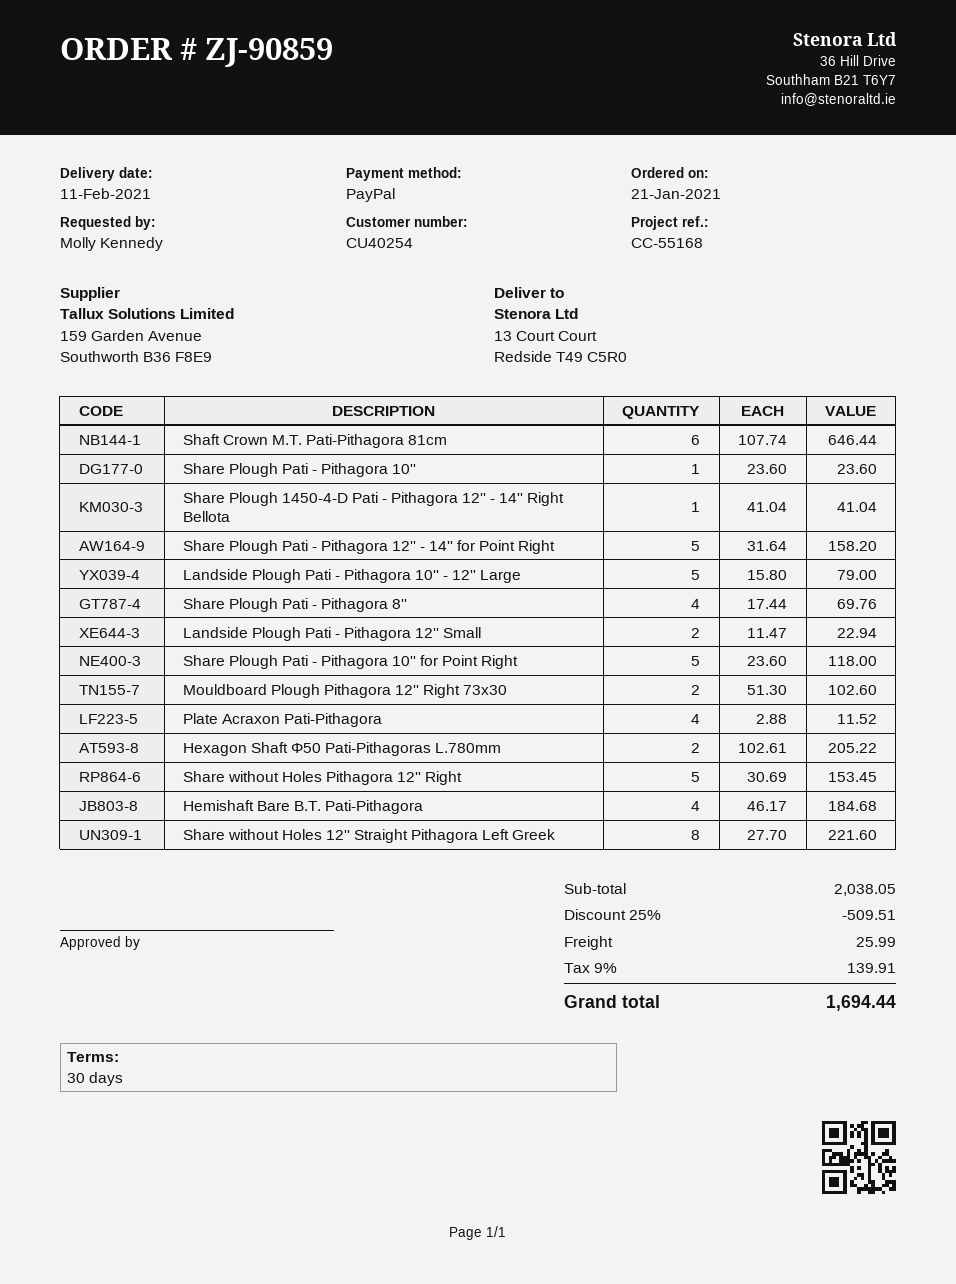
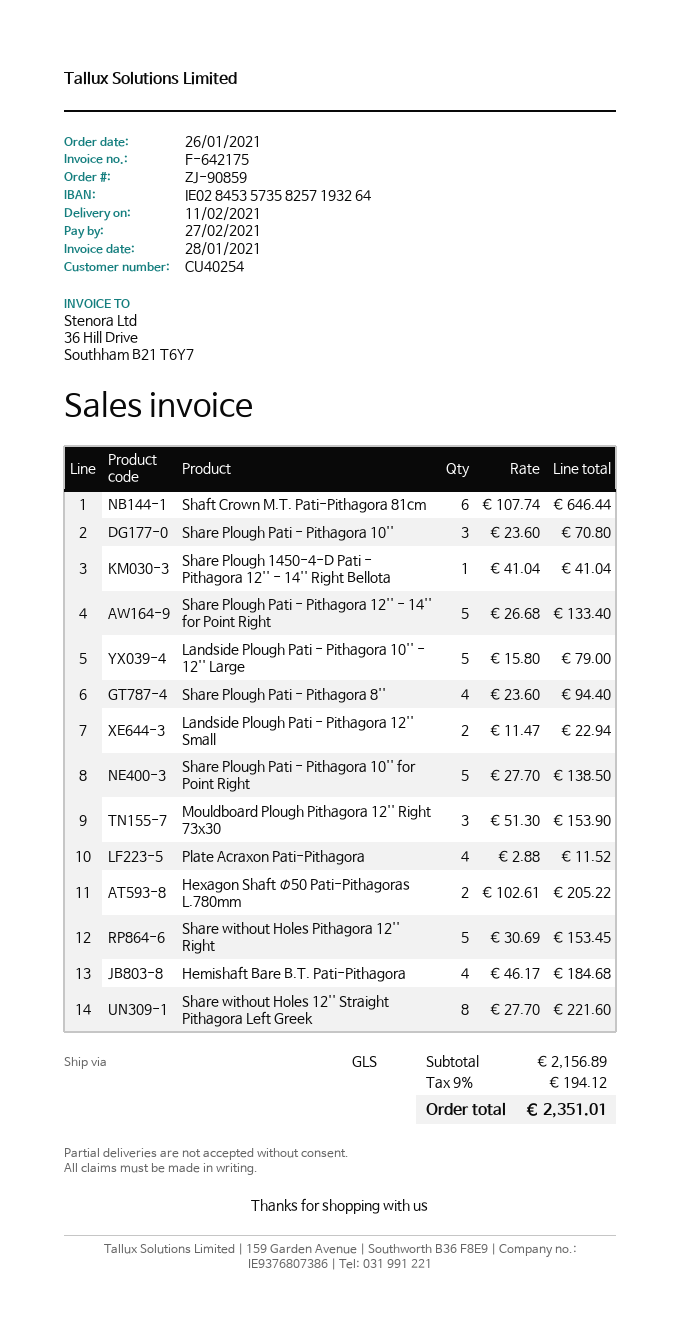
order date: 2021-01-21 -> 2021-01-26
Share Plough Pati - Pithagora 10'': 1 x 23.60 = 23.60 -> 3 x 23.60 = 70.80
Share Plough Pati - Pithagora 12'' - 14'' for Point Right: 5 x 31.64 = 158.20 -> 5 x 26.68 = 133.40
Share Plough Pati - Pithagora 8'': 4 x 17.44 = 69.76 -> 4 x 23.60 = 94.40
Share Plough Pati - Pithagora 10'' for Point Right: 5 x 23.60 = 118.00 -> 5 x 27.70 = 138.50
Mouldboard Plough Pithagora 12'' Right 73x30: 2 x 51.30 = 102.60 -> 3 x 51.30 = 153.90
subtotal: 2038.05 -> 2156.89
discount: 25% = 509.51 -> none
shipping: 25.99 -> none
tax: 9% = 139.91 -> 9% = 194.12
total: 1694.44 -> 2351.01

